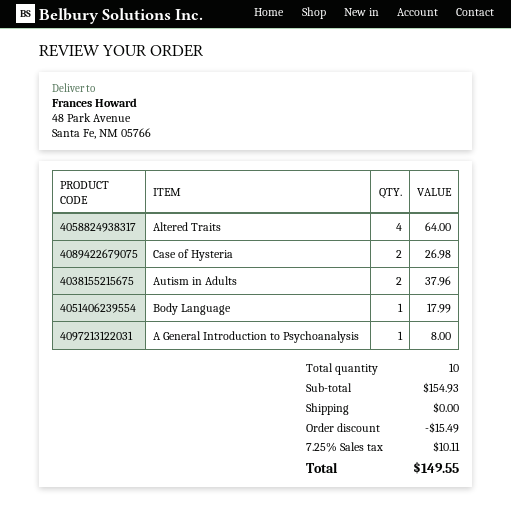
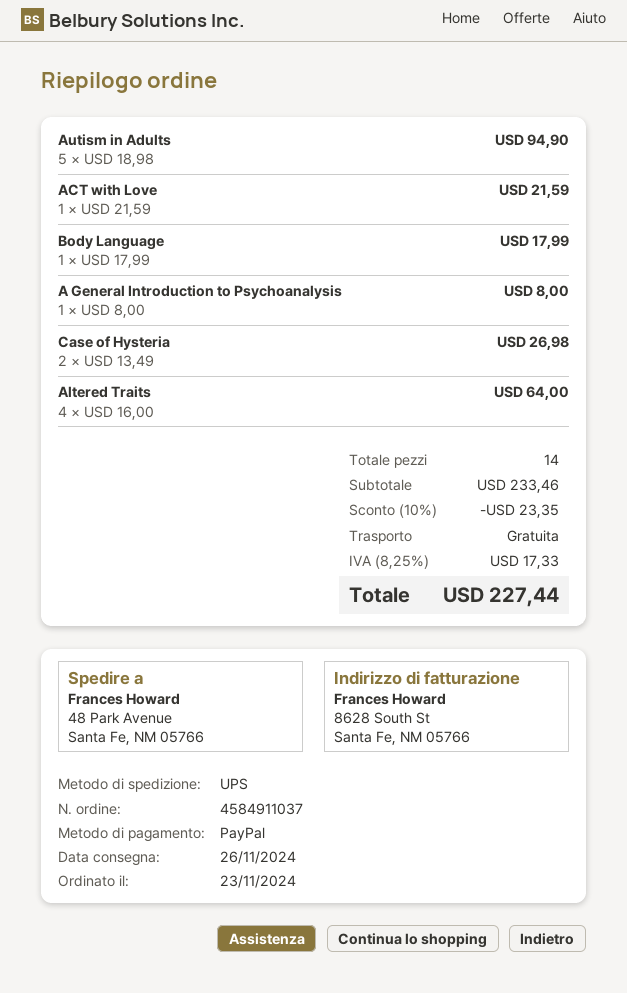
Autism in Adults: 2 for 37.96 -> 5 for 94.90
ACT with Love: none -> 1 for 21.59
total quantity: 10 -> 14
subtotal: 154.93 -> 233.46
discount: 15.49 -> 23.35
tax: 7.25% = 10.11 -> 8.25% = 17.33
total: 149.55 -> 227.44

